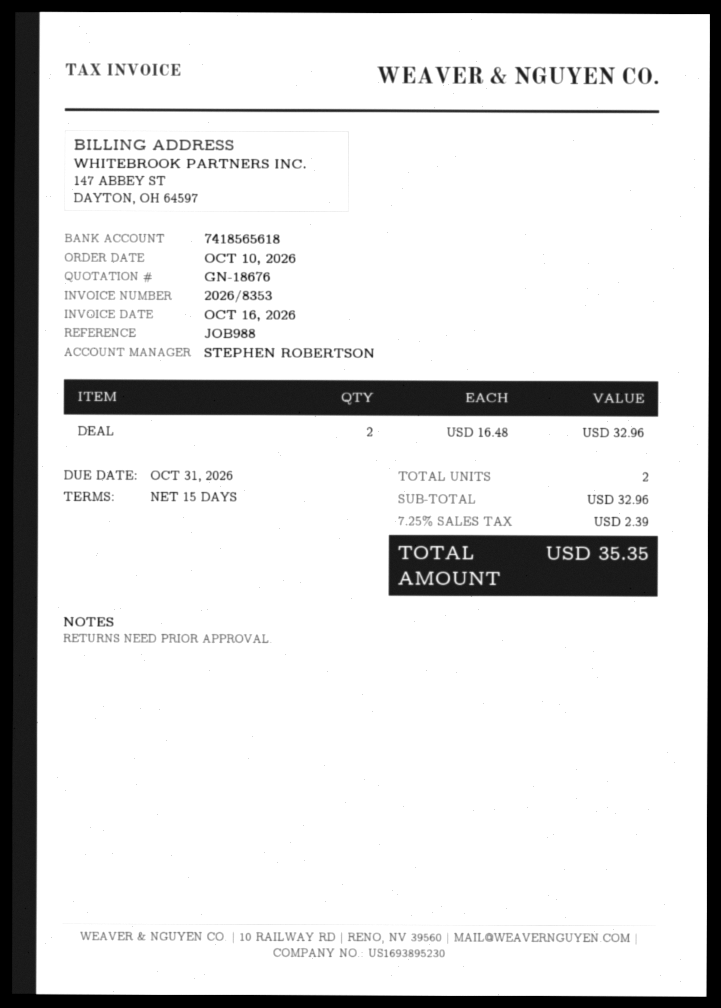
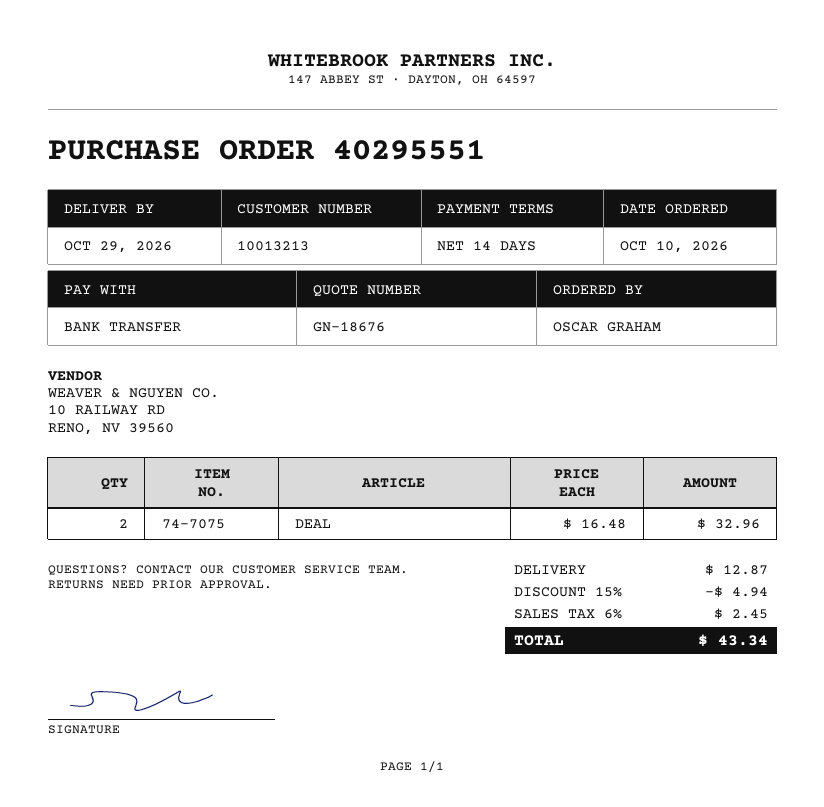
payment terms: 15 days -> 14 days
discount: none -> 15% = 4.94
shipping: none -> 12.87
tax: 7.25% = 2.39 -> 6% = 2.45
total: 35.35 -> 43.34

